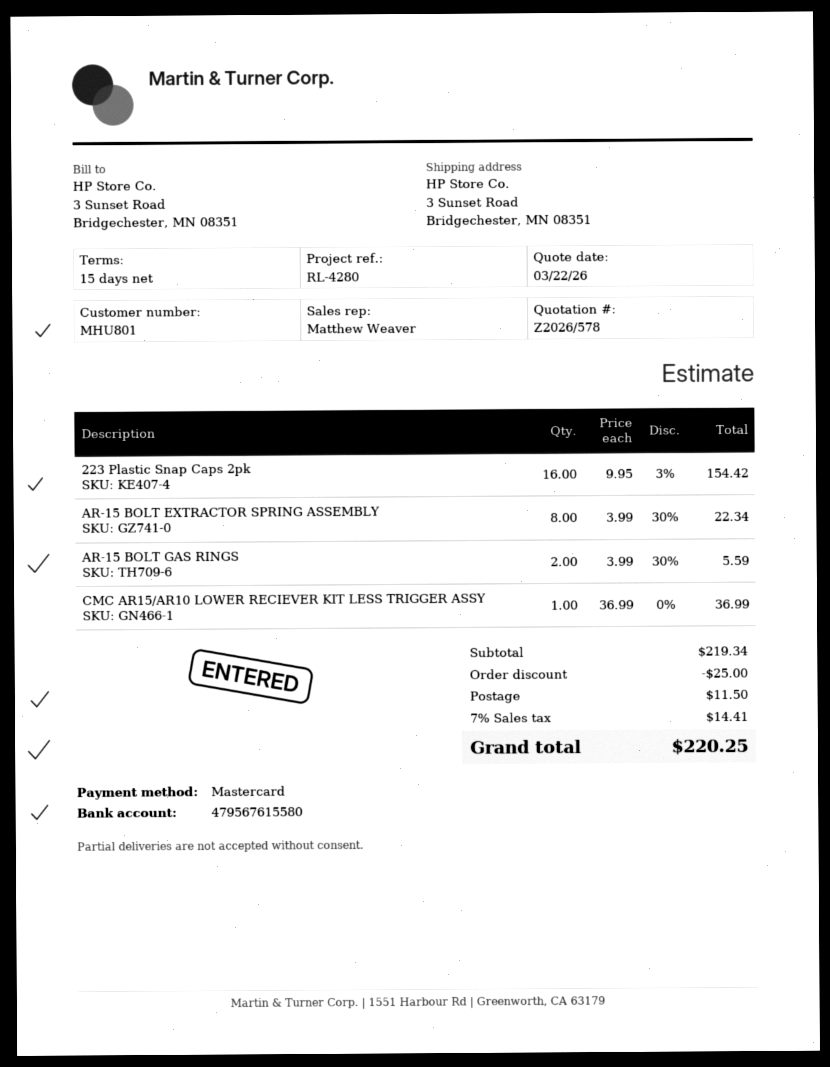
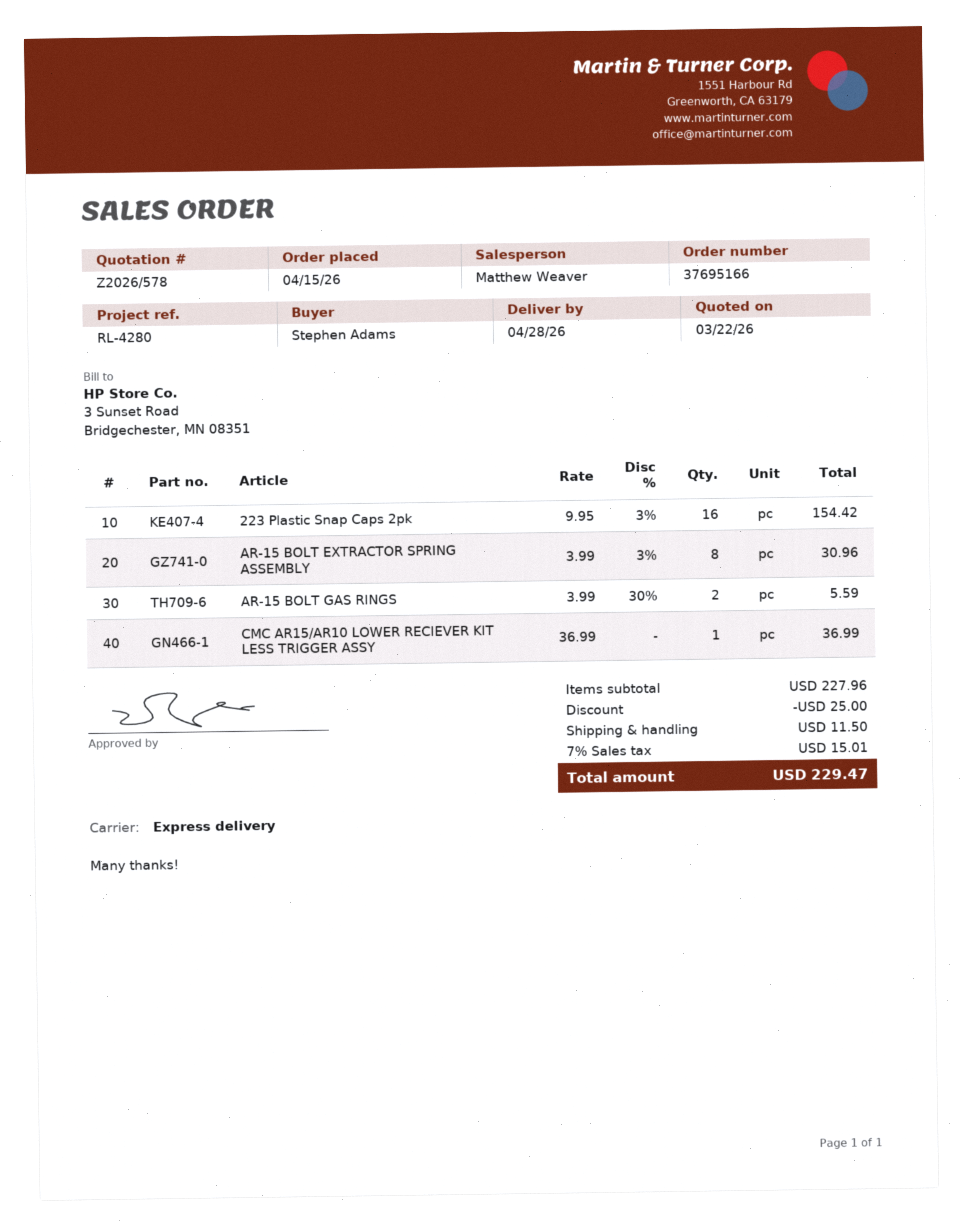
AR-15 BOLT EXTRACTOR SPRING ASSEMBLY: 8 x 3.99 - 30% = 22.34 -> 8 x 3.99 - 3% = 30.96
subtotal: 219.34 -> 227.96
tax: 7% = 14.41 -> 7% = 15.01
total: 220.25 -> 229.47

